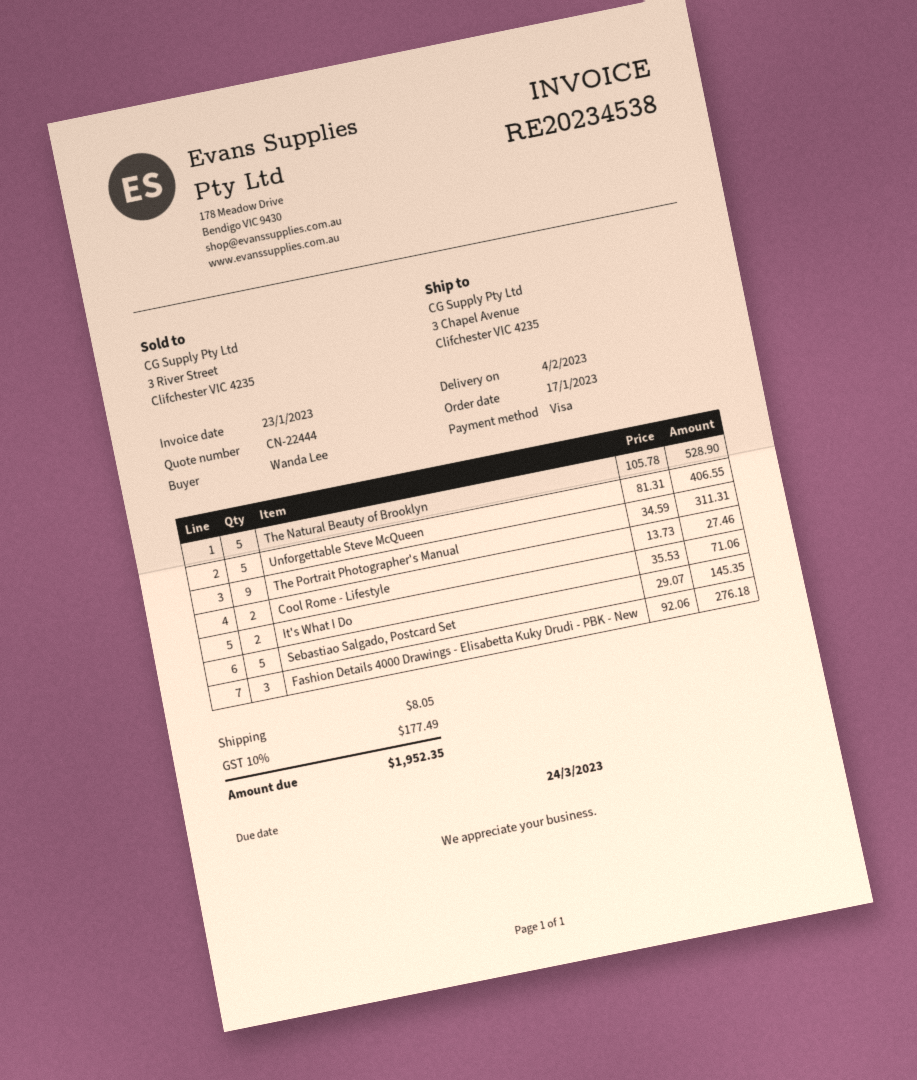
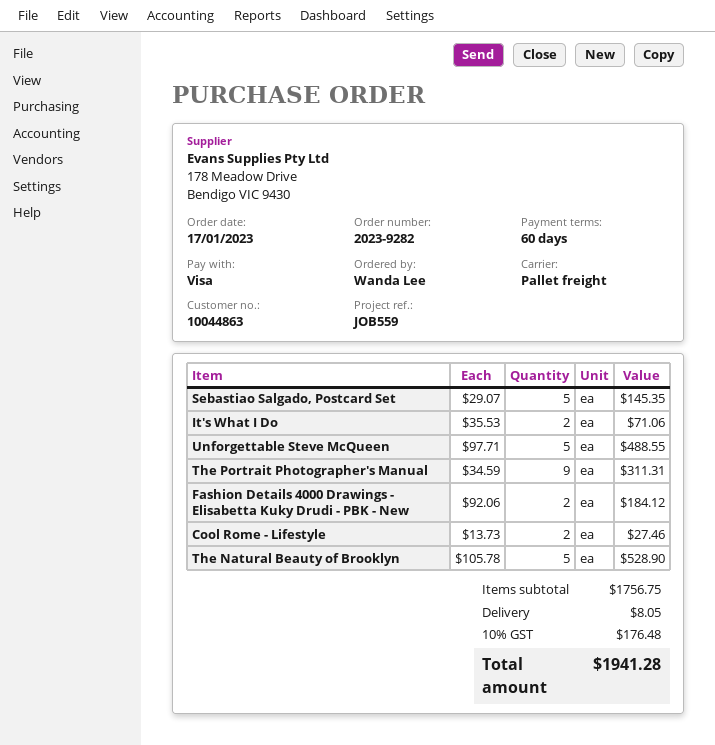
Unforgettable Steve McQueen: 5 x 81.31 = 406.55 -> 5 x 97.71 = 488.55
Fashion Details 4000 Drawings - Elisabetta Kuky Drudi - PBK - New: 3 x 92.06 = 276.18 -> 2 x 92.06 = 184.12
tax: 10% = 177.49 -> 10% = 176.48
total: 1952.35 -> 1941.28

